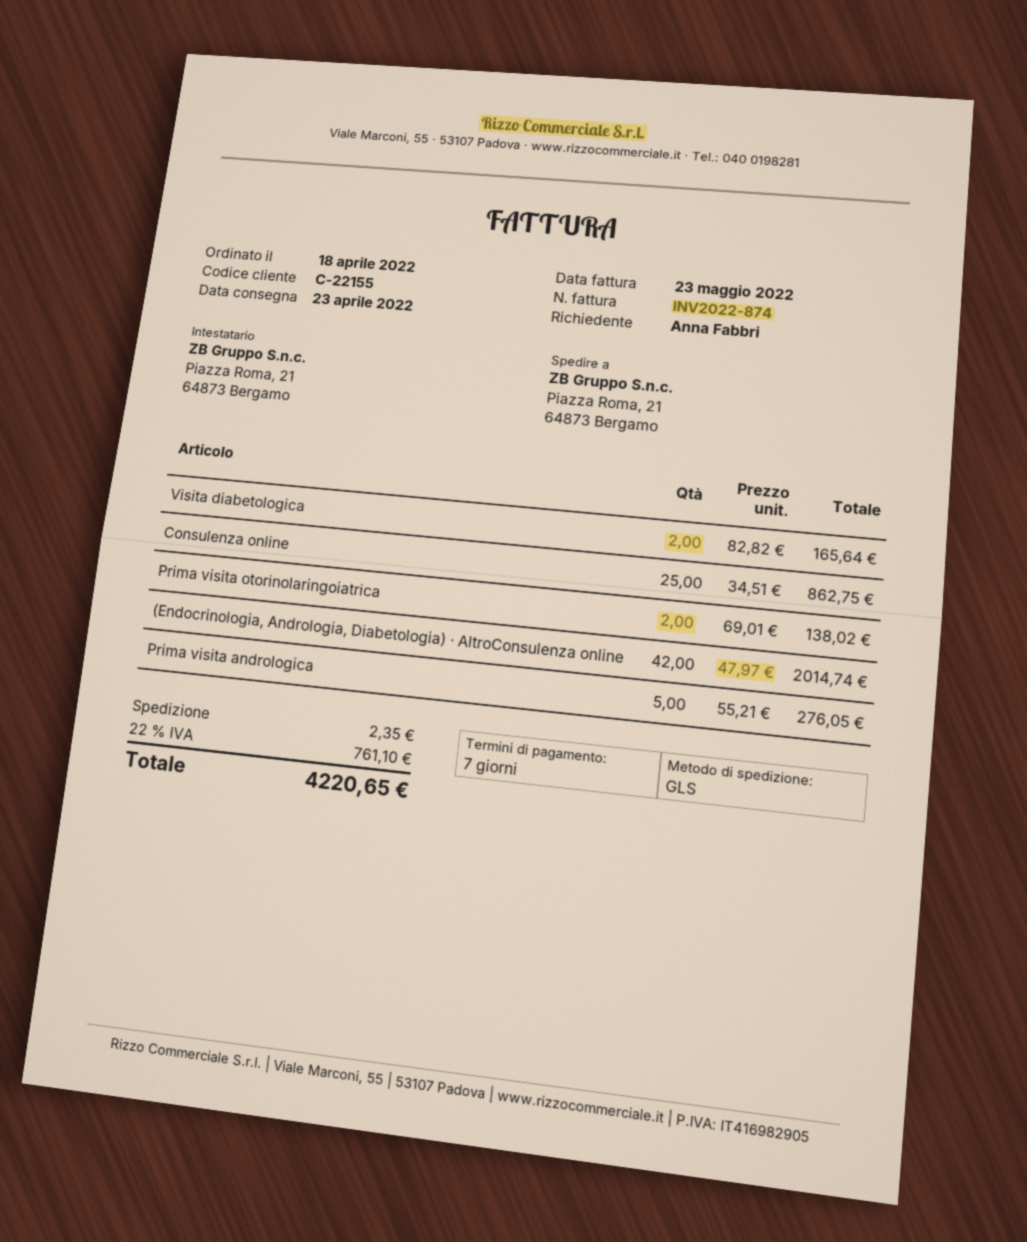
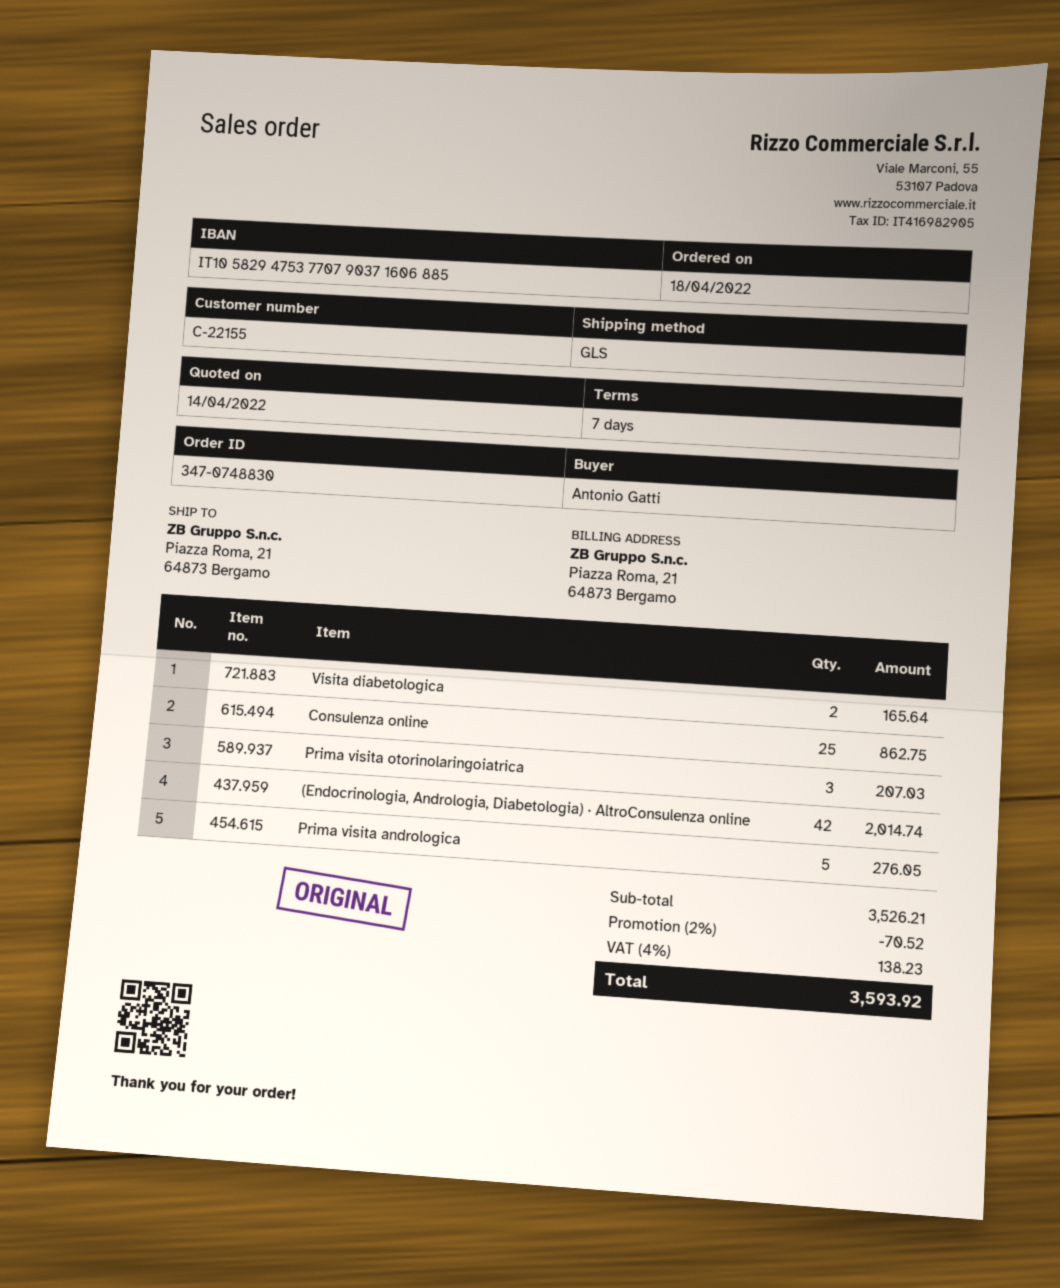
ordered by: Anna Fabbri -> Antonio Gatti
Prima visita otorinolaringoiatrica: 2 for 138.02 -> 3 for 207.03
discount: none -> 2% = 70.52
shipping: 2.35 -> none
tax: 22% = 761.10 -> 4% = 138.23
total: 4220.65 -> 3593.92

